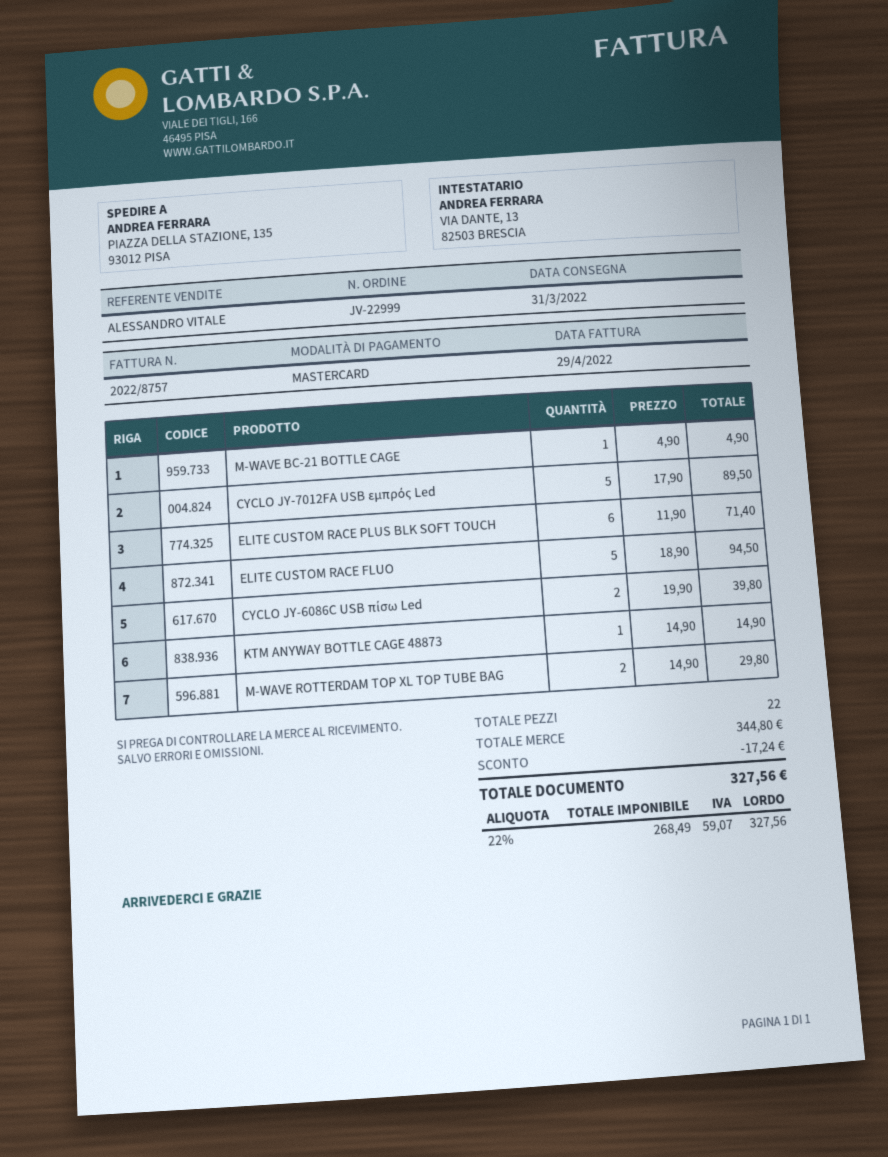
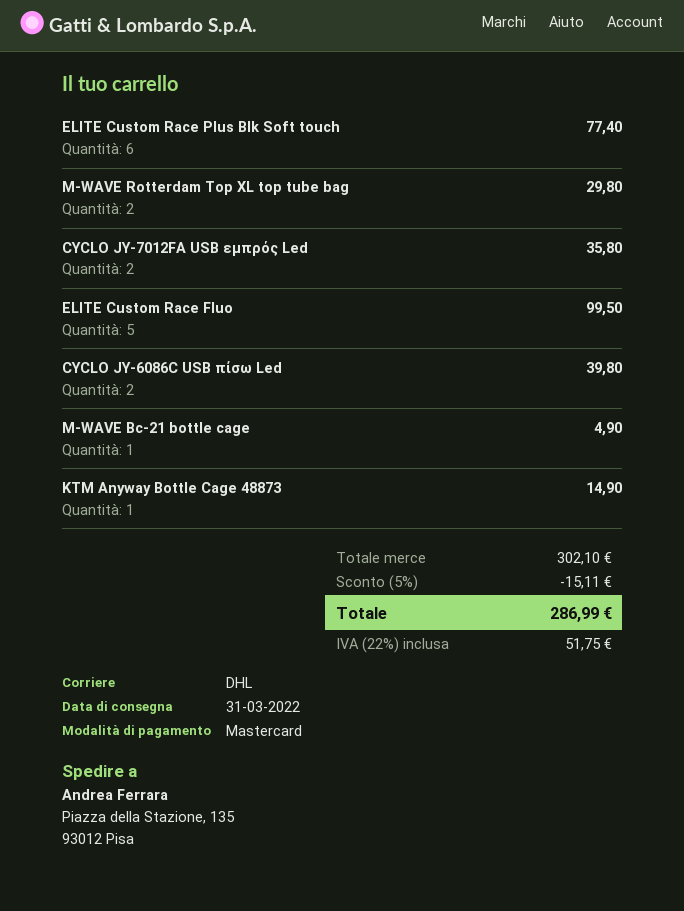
CYCLO JY-7012FA USB εμπρός Led: 5 for 89.50 -> 2 for 35.80
ELITE CUSTOM RACE PLUS BLK SOFT TOUCH: 6 for 71.40 -> 6 for 77.40
ELITE CUSTOM RACE FLUO: 5 for 94.50 -> 5 for 99.50
subtotal: 344.80 -> 302.10
discount: 17.24 -> 15.11
tax: 22% = 59.07 -> 22% = 51.75
total: 327.56 -> 286.99

